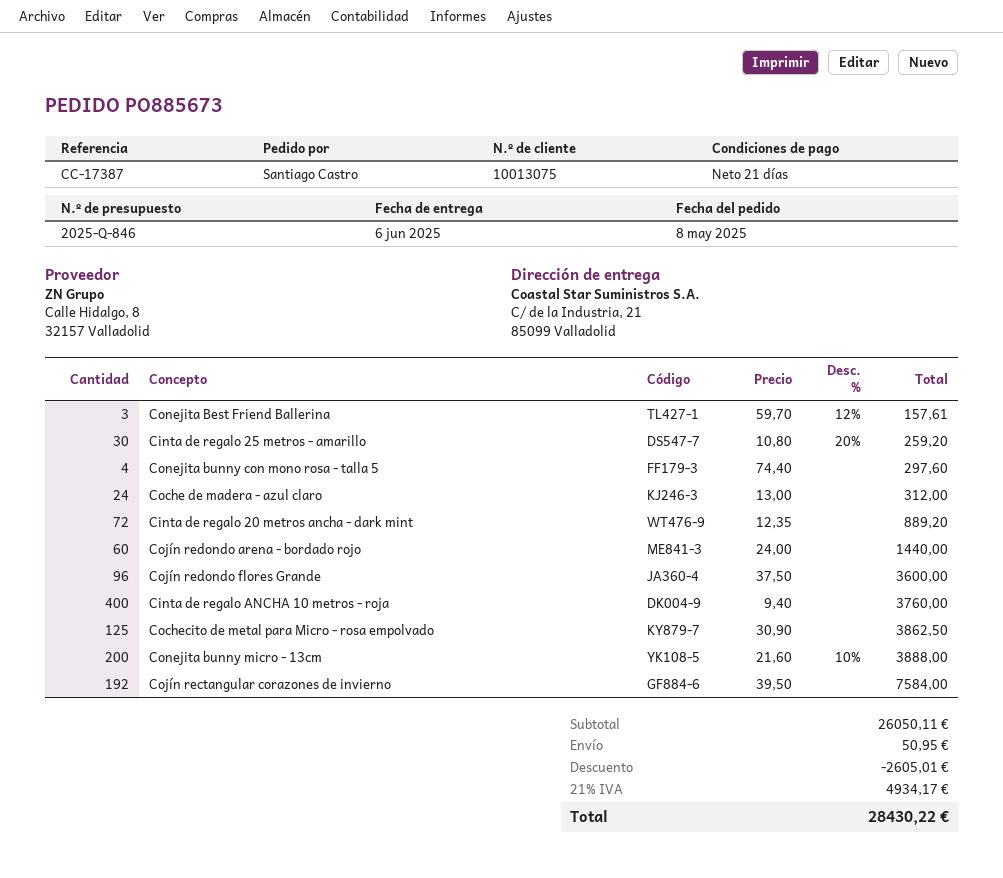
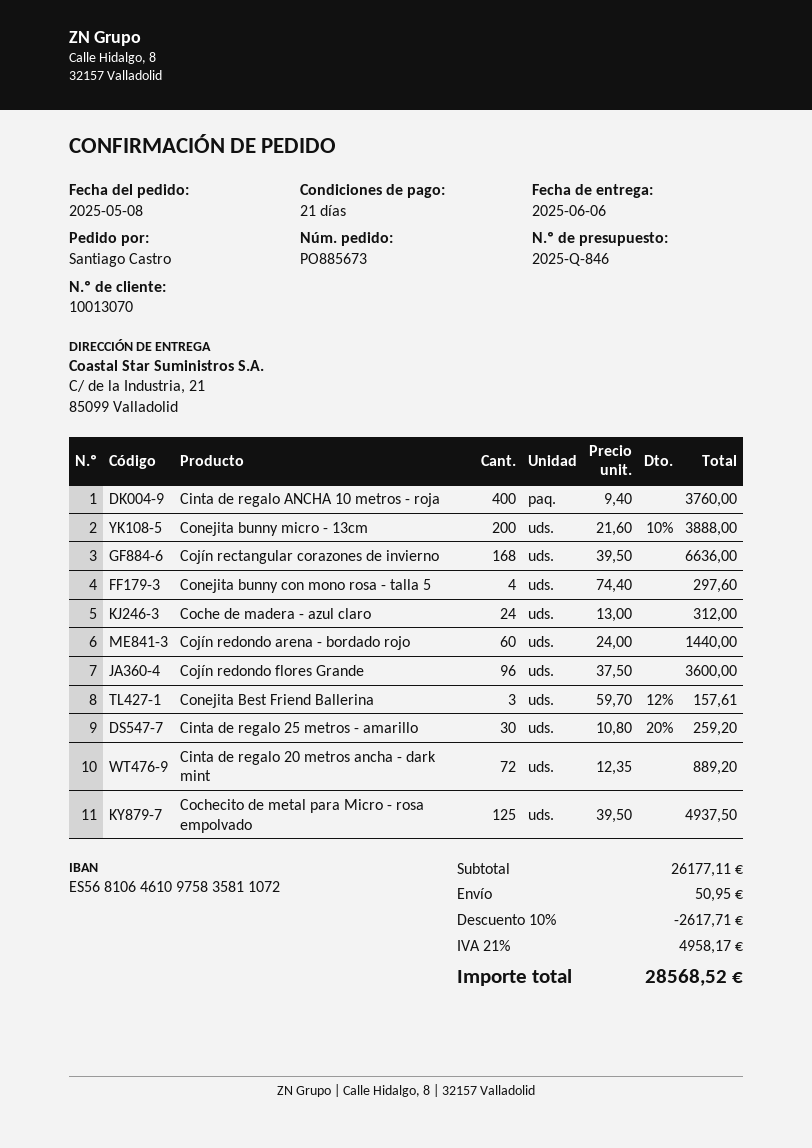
customer number: 10013075 -> 10013070
Cochecito de metal para Micro - rosa empolvado: 125 x 30.90 = 3862.50 -> 125 x 39.50 = 4937.50
Cojín rectangular corazones de invierno: 192 x 39.50 = 7584.00 -> 168 x 39.50 = 6636.00
subtotal: 26050.11 -> 26177.11
discount: 2605.01 -> 2617.71
tax: 21% = 4934.17 -> 21% = 4958.17
total: 28430.22 -> 28568.52

